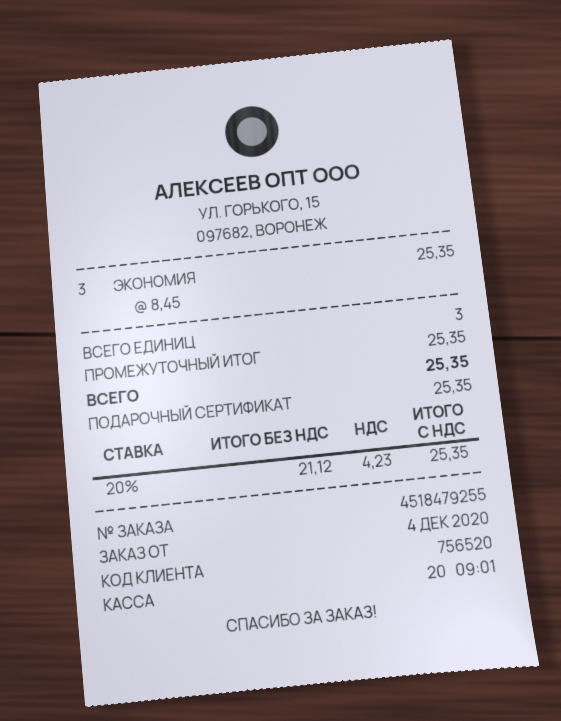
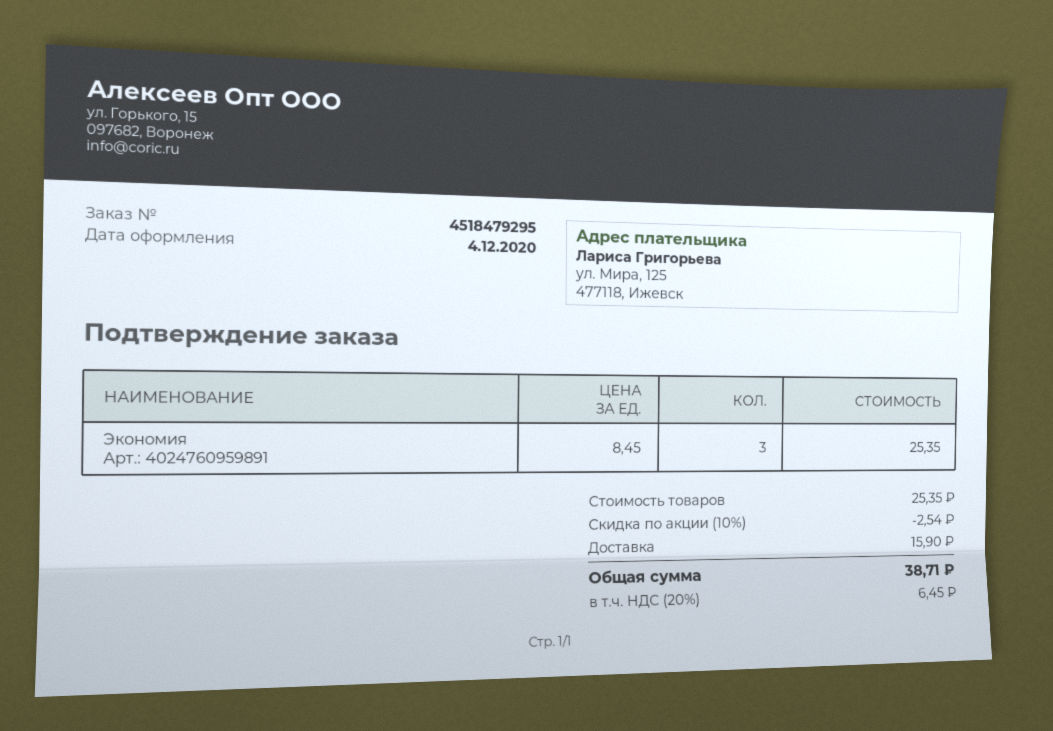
order number: 4518479255 -> 4518479295
discount: none -> 10% = 2.54
shipping: none -> 15.90
tax: 20% = 4.23 -> 20% = 6.45
total: 25.35 -> 38.71

